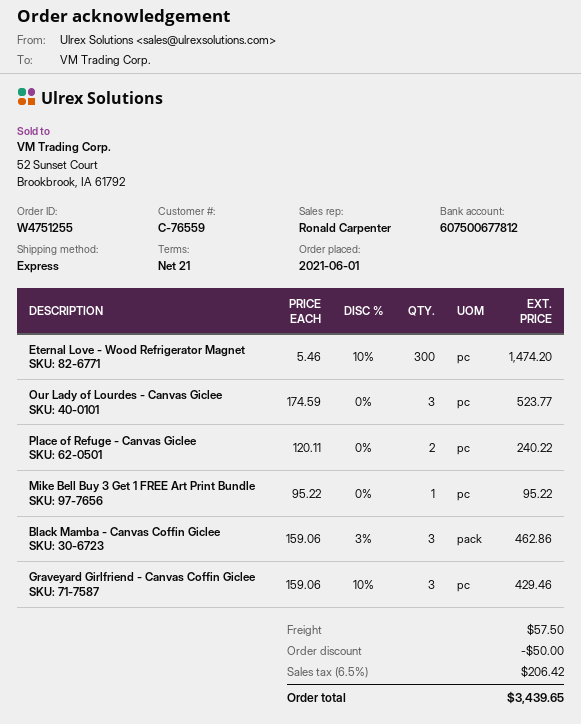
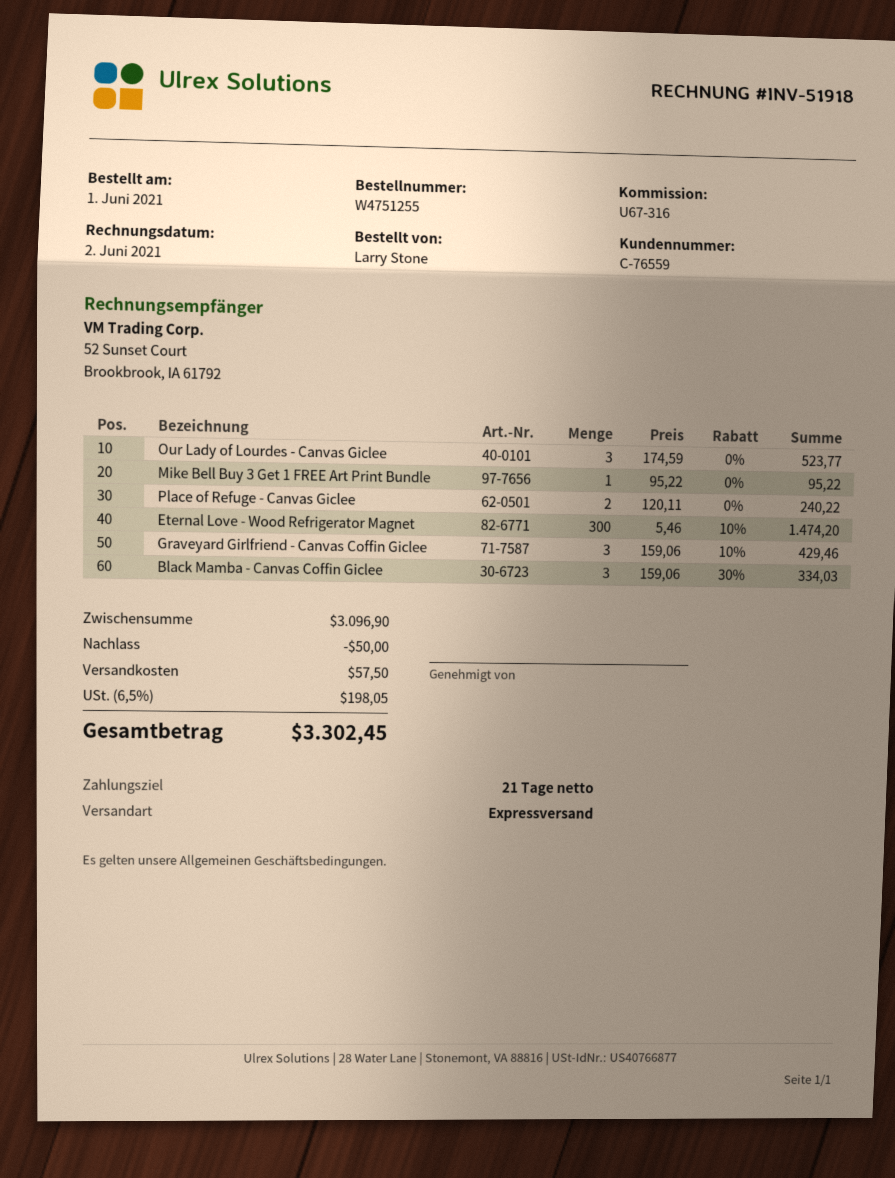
Black Mamba - Canvas Coffin Giclee: 3 x 159.06 - 3% = 462.86 -> 3 x 159.06 - 30% = 334.03
tax: 6.5% = 206.42 -> 6.5% = 198.05
total: 3439.65 -> 3302.45

